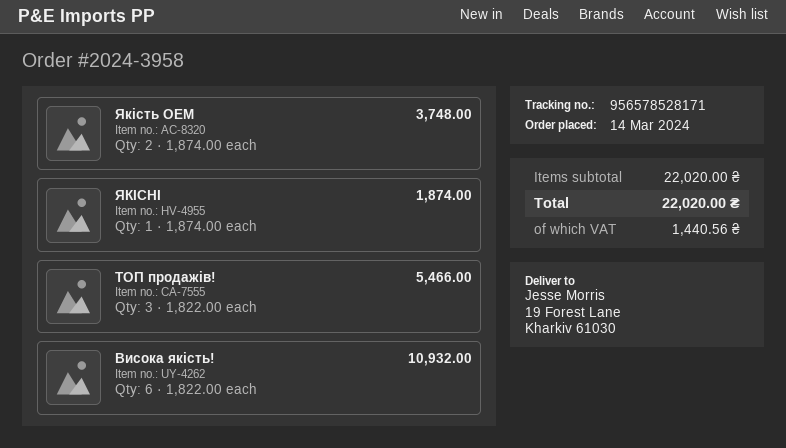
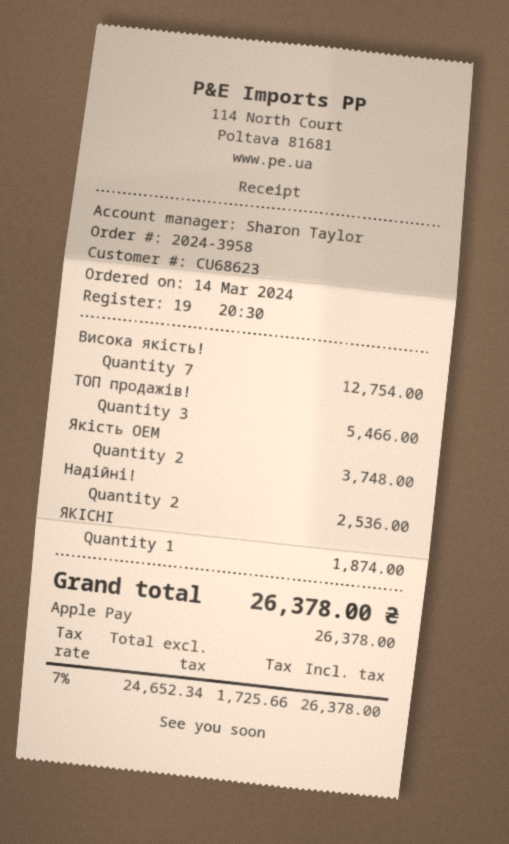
Висока якість!: 6 for 10932.00 -> 7 for 12754.00
Надійні!: none -> 2 for 2536.00
tax: 1440.56 -> 1725.66
total: 22020.00 -> 26378.00

